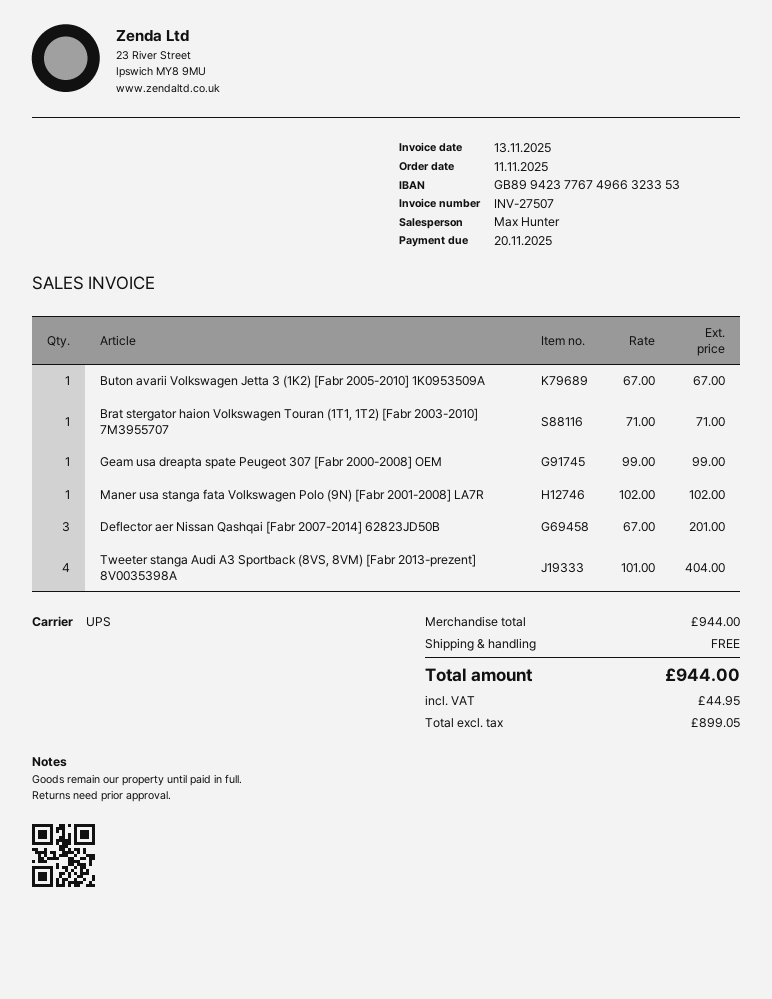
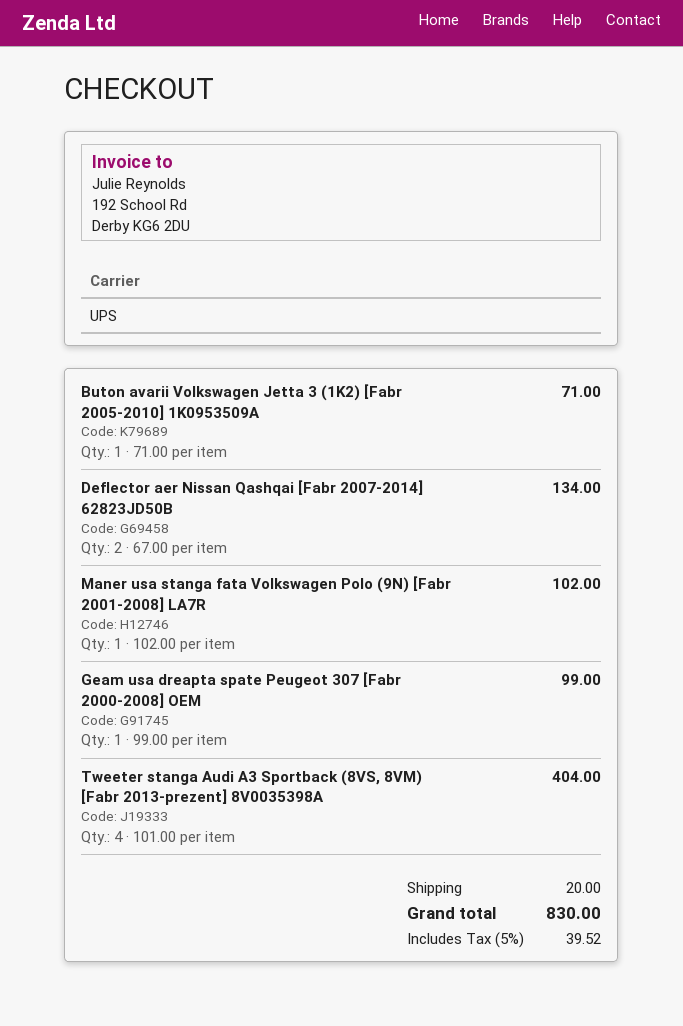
Buton avarii Volkswagen Jetta 3 (1K2) [Fabr 2005-2010] 1K0953509A: 1 x 67.00 = 67.00 -> 1 x 71.00 = 71.00
Brat stergator haion Volkswagen Touran (1T1, 1T2) [Fabr 2003-2010] 7M3955707: 1 x 71.00 = 71.00 -> none
Deflector aer Nissan Qashqai [Fabr 2007-2014] 62823JD50B: 3 x 67.00 = 201.00 -> 2 x 67.00 = 134.00
shipping: 0.00 -> 20.00
tax: 44.95 -> 39.52
total: 944.00 -> 830.00

